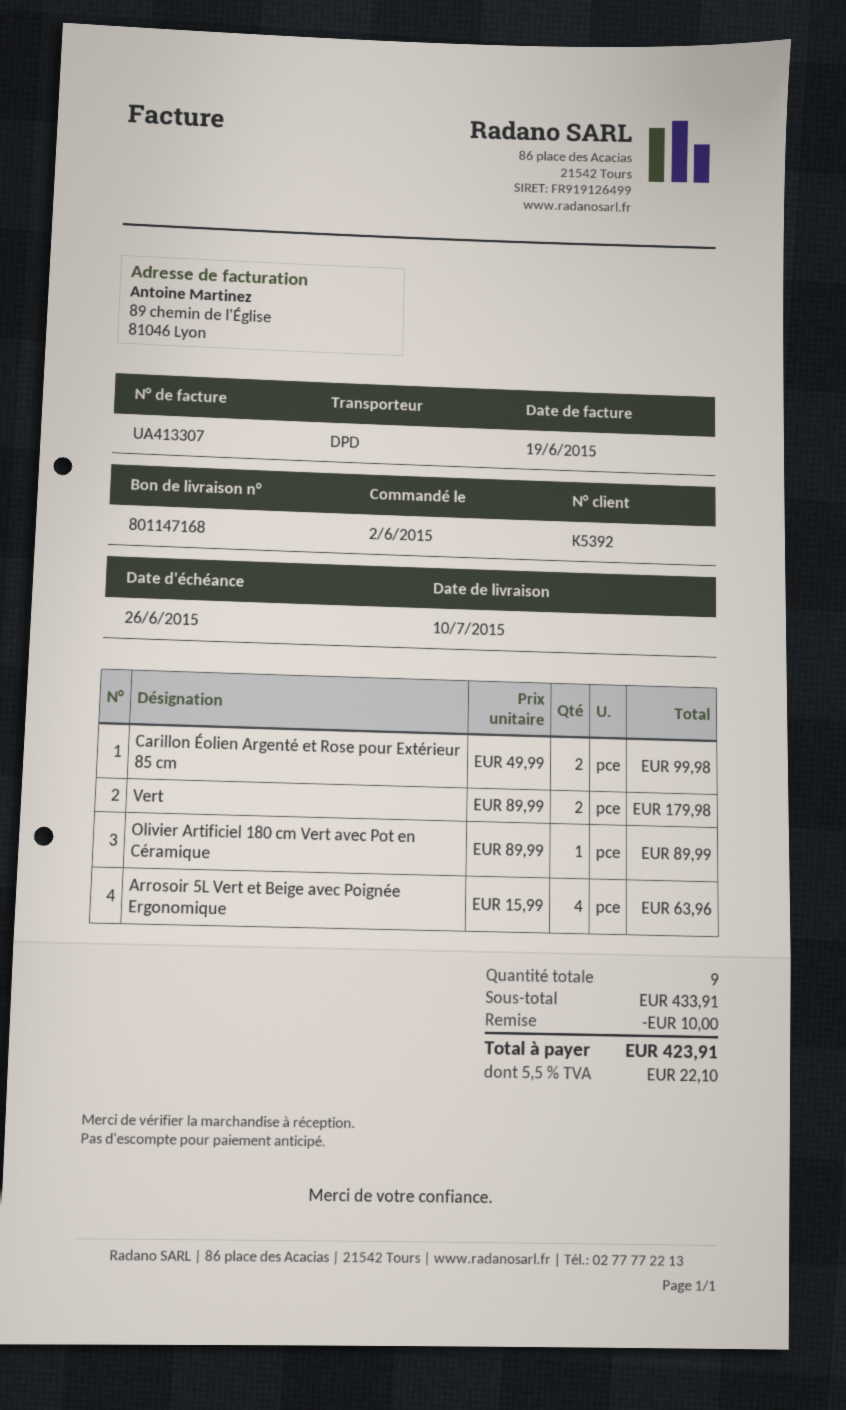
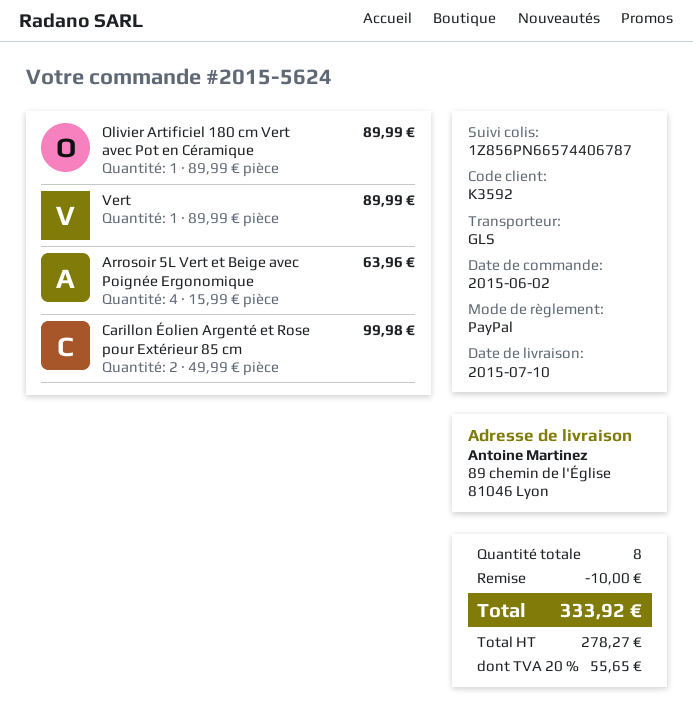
customer number: K5392 -> K3592
shipping method: DPD -> GLS
Vert: 2 x 89.99 = 179.98 -> 1 x 89.99 = 89.99
total quantity: 9 -> 8
tax: 5.5% = 22.10 -> 20% = 55.65
total: 423.91 -> 333.92

